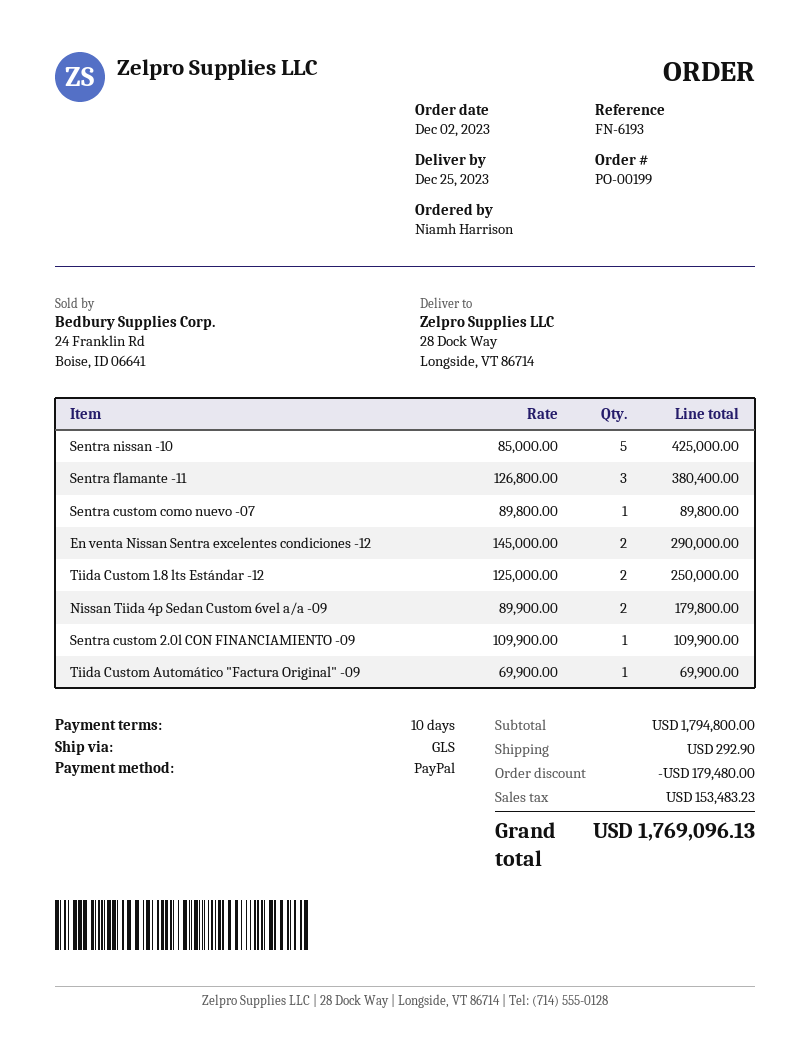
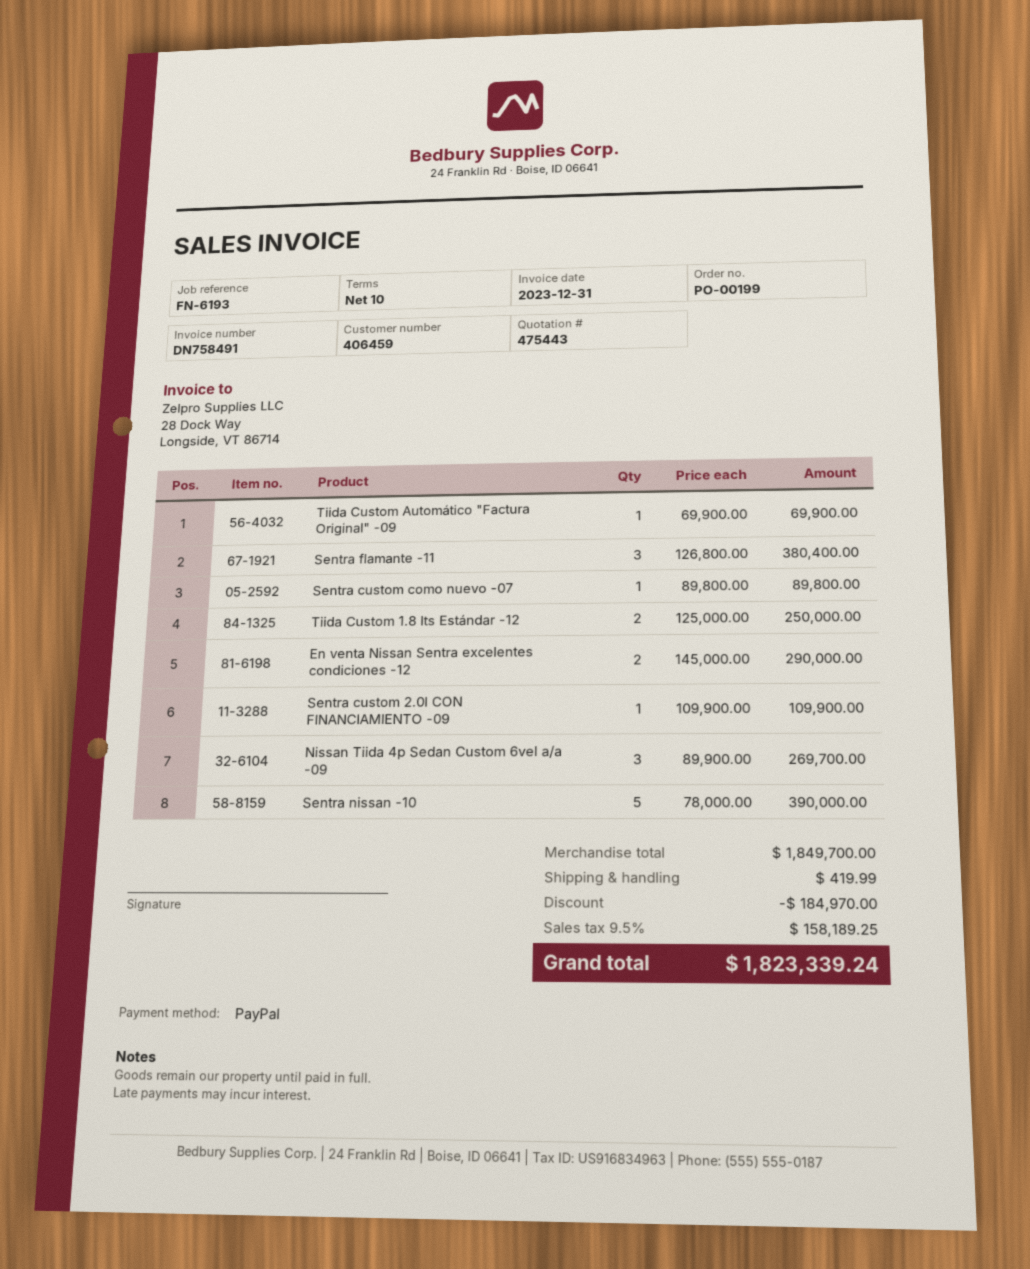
Sentra nissan -10: 5 x 85000.00 = 425000.00 -> 5 x 78000.00 = 390000.00
Nissan Tiida 4p Sedan Custom 6vel a/a -09: 2 x 89900.00 = 179800.00 -> 3 x 89900.00 = 269700.00
subtotal: 1794800.00 -> 1849700.00
discount: 179480.00 -> 184970.00
shipping: 292.90 -> 419.99
tax: 153483.23 -> 158189.25
total: 1769096.13 -> 1823339.24

